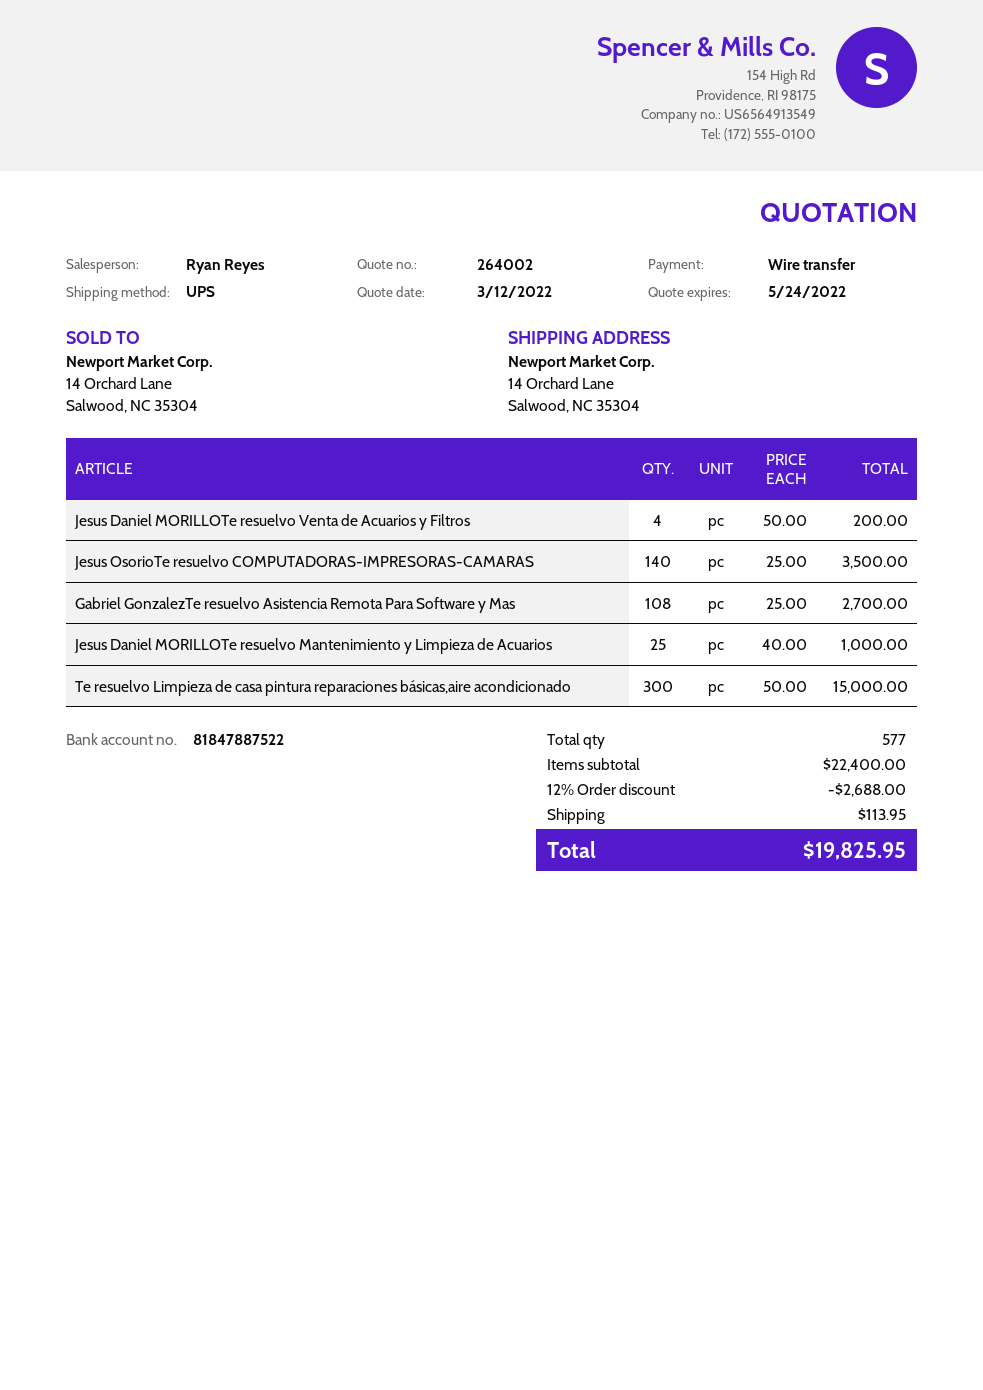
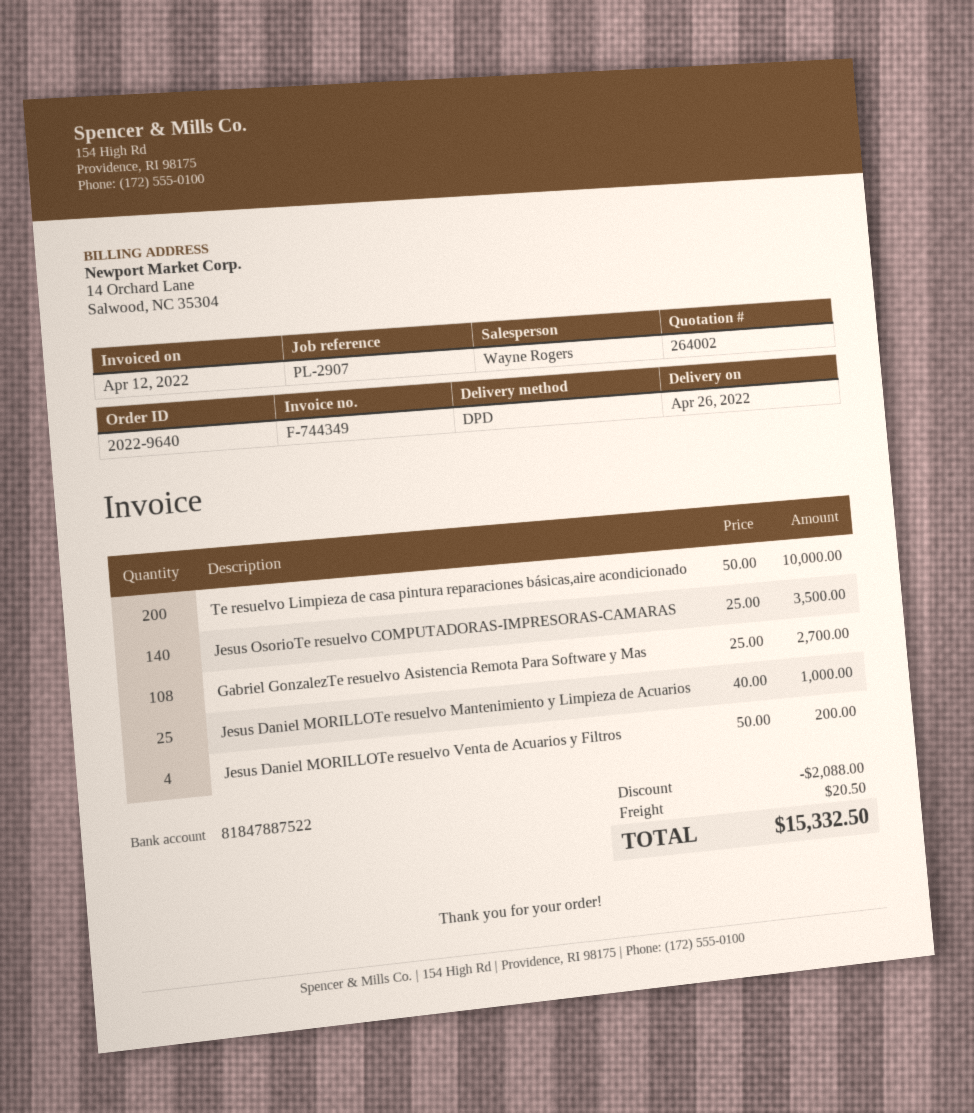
sales rep: Ryan Reyes -> Wayne Rogers
shipping method: UPS -> DPD
Te resuelvo Limpieza de casa pintura reparaciones básicas,aire acondicionado: 300 x 50.00 = 15000.00 -> 200 x 50.00 = 10000.00
discount: 2688.00 -> 2088.00
shipping: 113.95 -> 20.50
total: 19825.95 -> 15332.50

